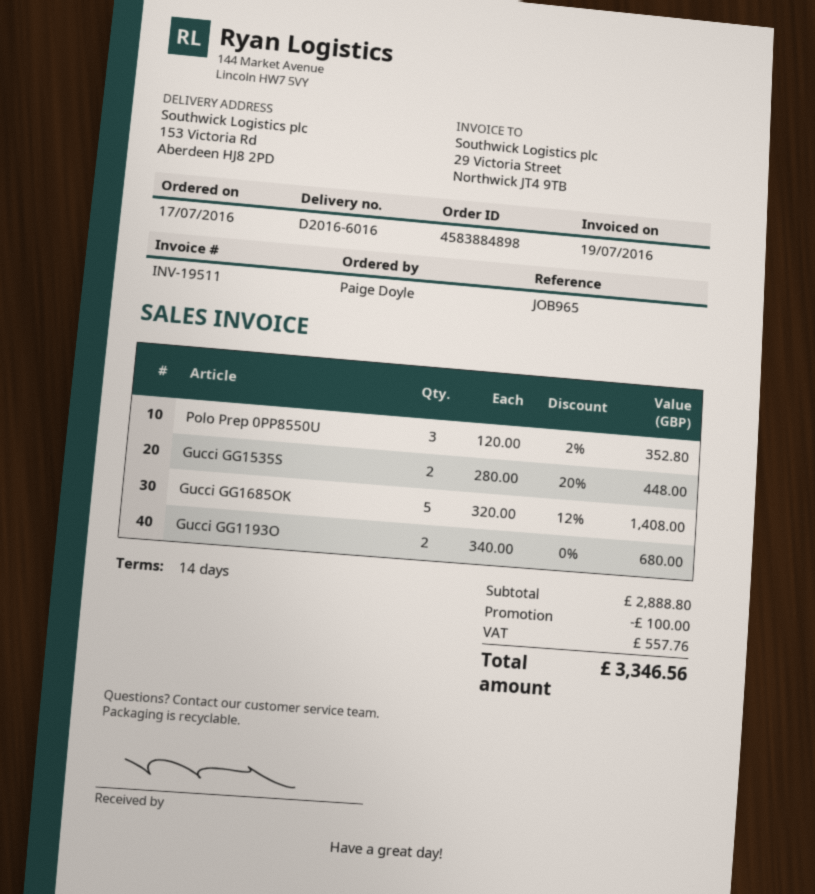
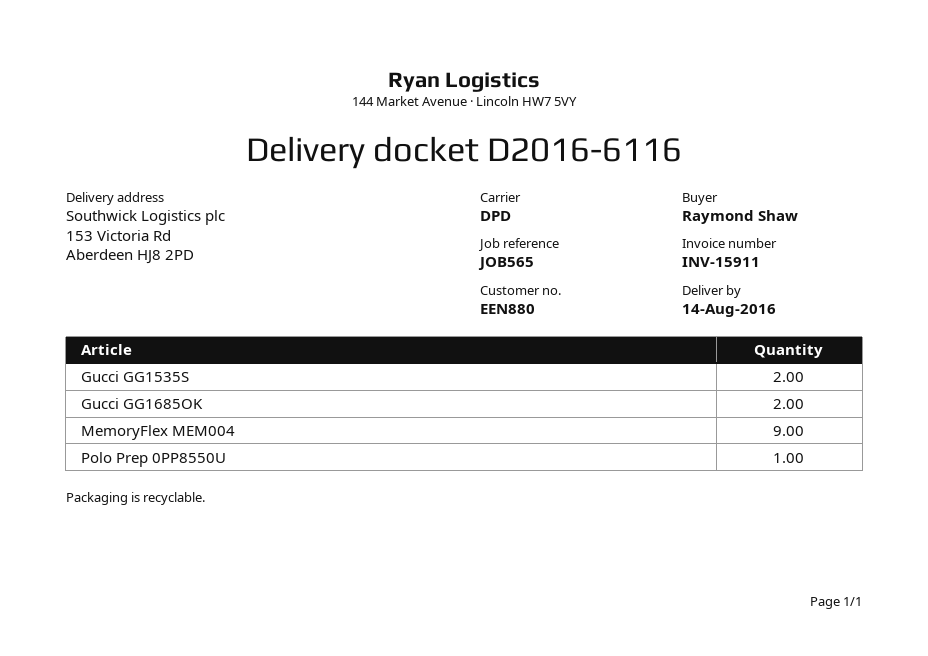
delivery note number: D2016-6016 -> D2016-6116
invoice number: INV-19511 -> INV-15911
reference: JOB965 -> JOB565
ordered by: Paige Doyle -> Raymond Shaw
Polo Prep 0PP8550U: 3 -> 1
Gucci GG1685OK: 5 -> 2
Gucci GG1193O: 2 -> none
MemoryFlex MEM004: none -> 9

